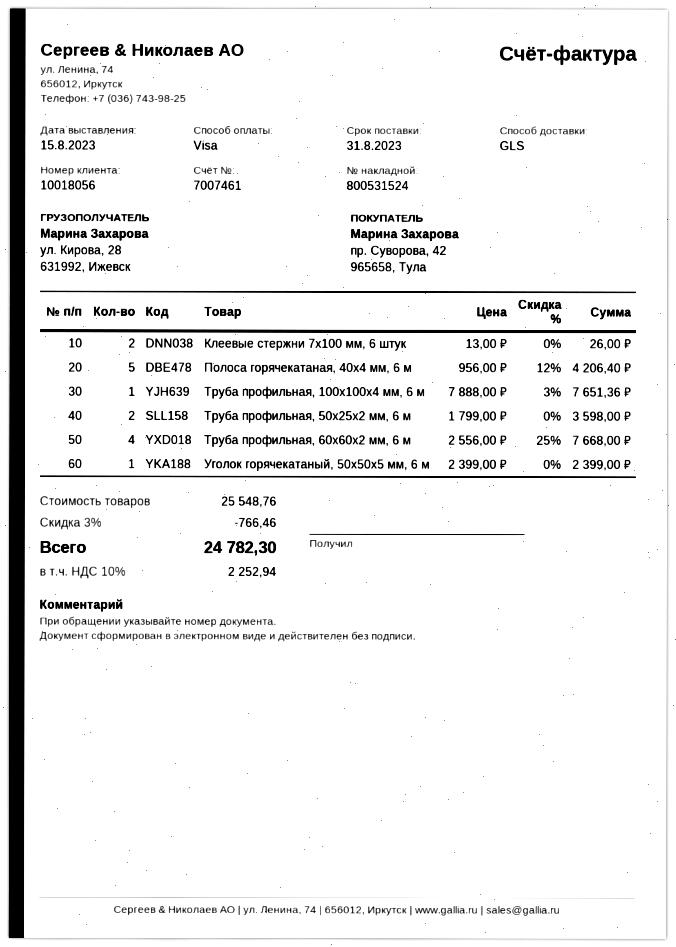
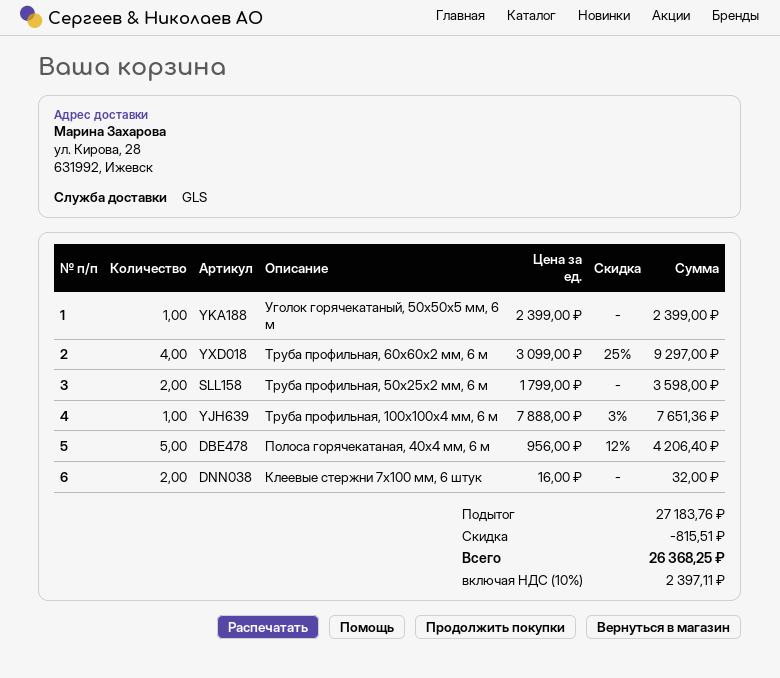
Клеевые стержни 7х100 мм, 6 штук: 2 x 13.00 = 26.00 -> 2 x 16.00 = 32.00
Труба профильная, 60х60х2 мм, 6 м: 4 x 2556.00 - 25% = 7668.00 -> 4 x 3099.00 - 25% = 9297.00
subtotal: 25548.76 -> 27183.76
discount: 766.46 -> 815.51
tax: 10% = 2252.94 -> 10% = 2397.11
total: 24782.30 -> 26368.25

